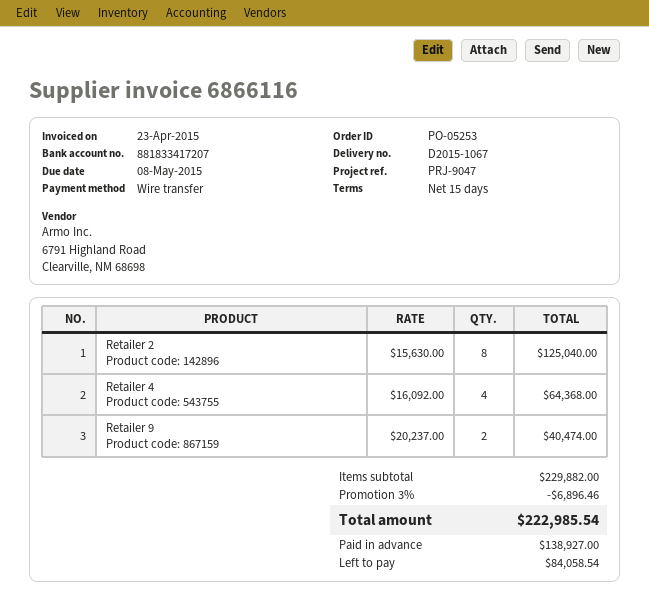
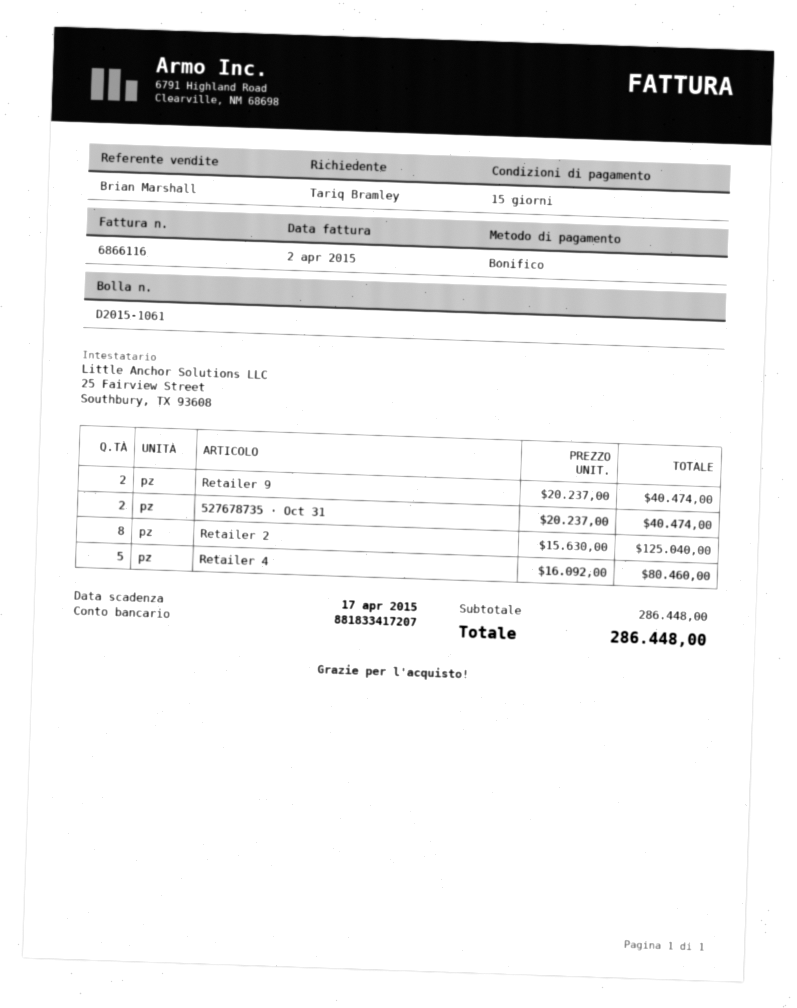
delivery note number: D2015-1067 -> D2015-1061
invoice date: 2015-04-23 -> 2015-04-02
due date: 2015-05-08 -> 2015-04-17
Retailer 4: 4 x 16092.00 = 64368.00 -> 5 x 16092.00 = 80460.00
527678735 · Oct 31: none -> 2 x 20237.00 = 40474.00
subtotal: 229882.00 -> 286448.00
discount: 3% = 6896.46 -> none
total: 222985.54 -> 286448.00

